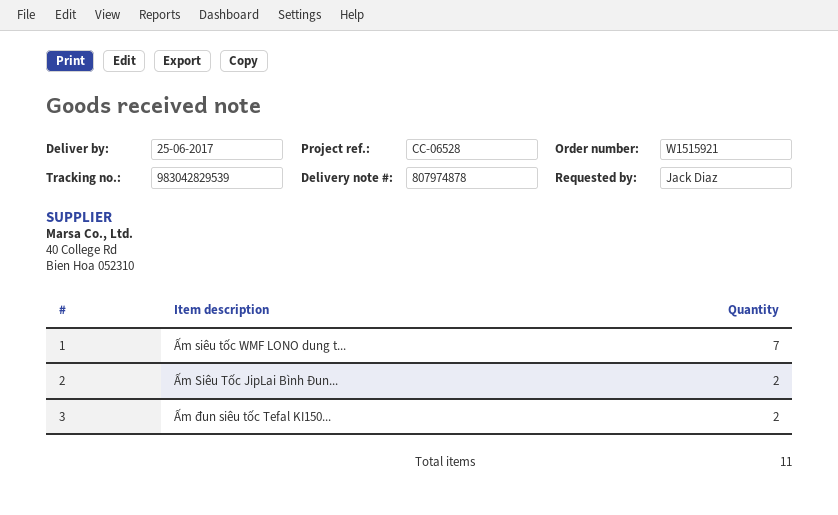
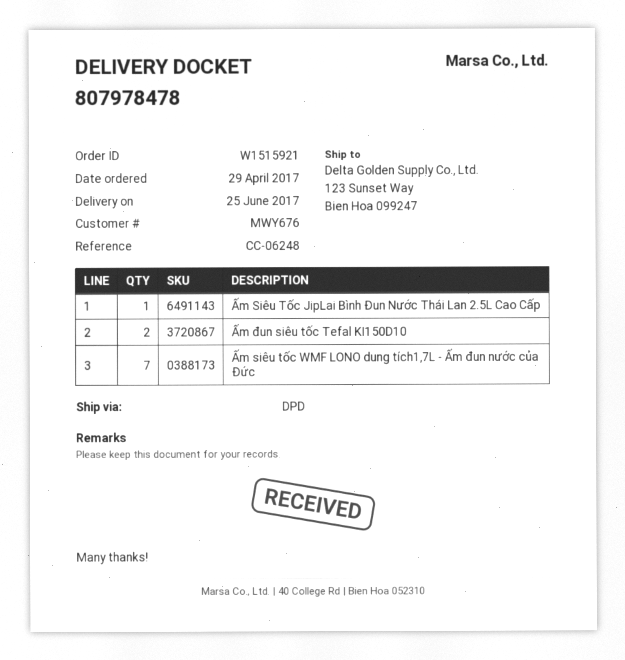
delivery note number: 807974878 -> 807978478
reference: CC-06528 -> CC-06248
Ấm Siêu Tốc JipLai Bình Đun...: 2 -> 1

